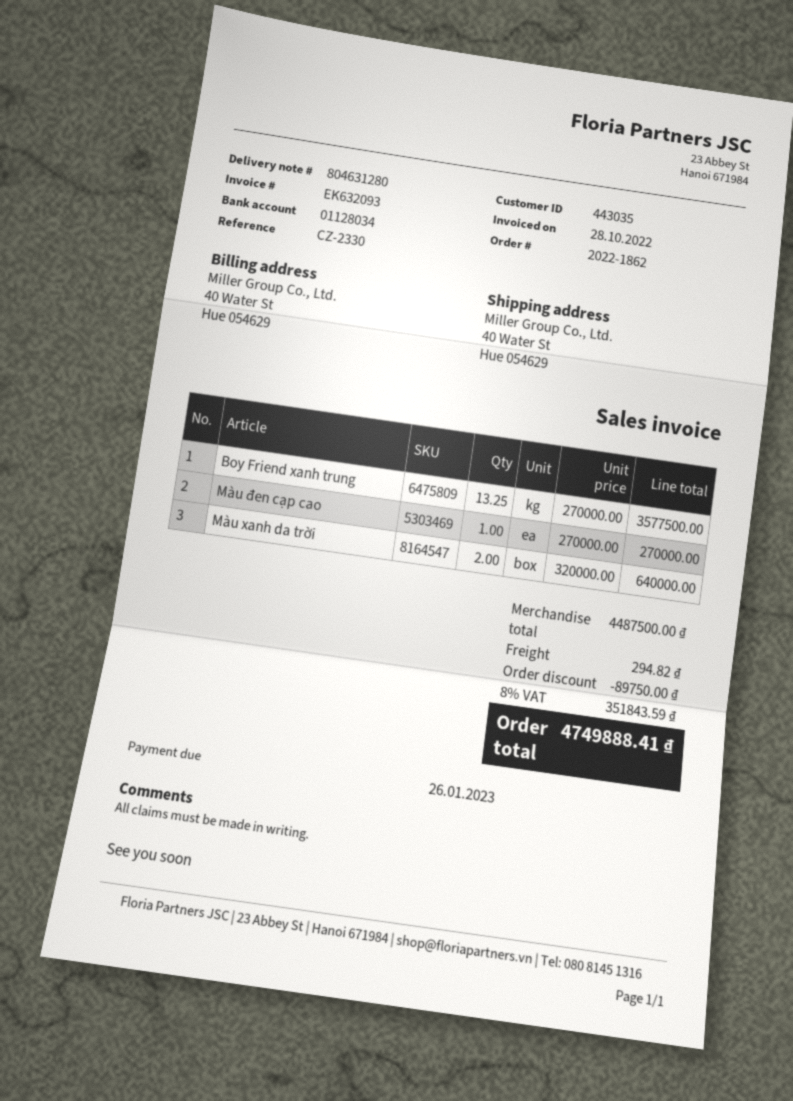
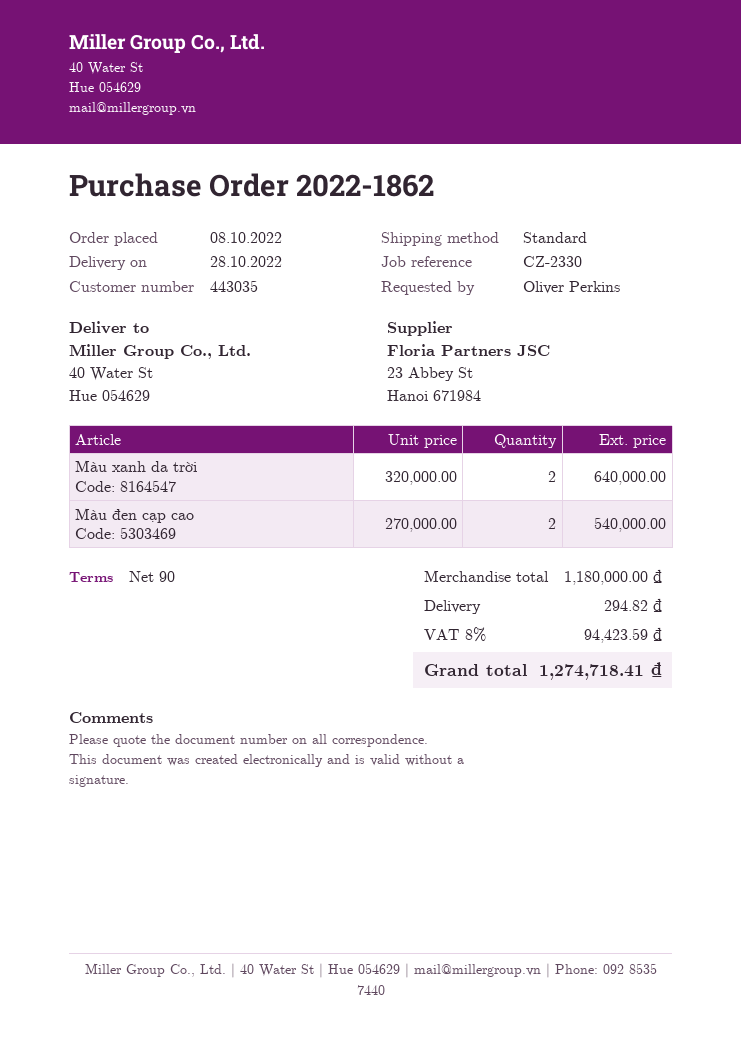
Boy Friend xanh trung: 13.25 x 270000.00 = 3577500.00 -> none
Màu đen cạp cao: 1 x 270000.00 = 270000.00 -> 2 x 270000.00 = 540000.00
subtotal: 4487500.00 -> 1180000.00
discount: 89750.00 -> none
tax: 8% = 351843.59 -> 8% = 94423.59
total: 4749888.41 -> 1274718.41

